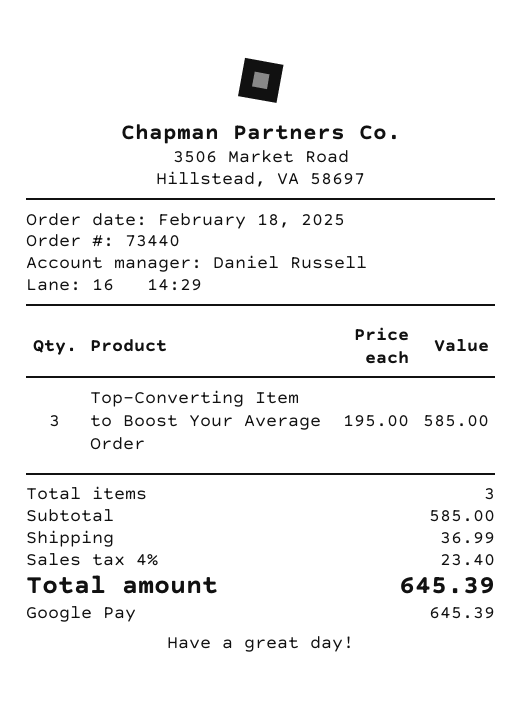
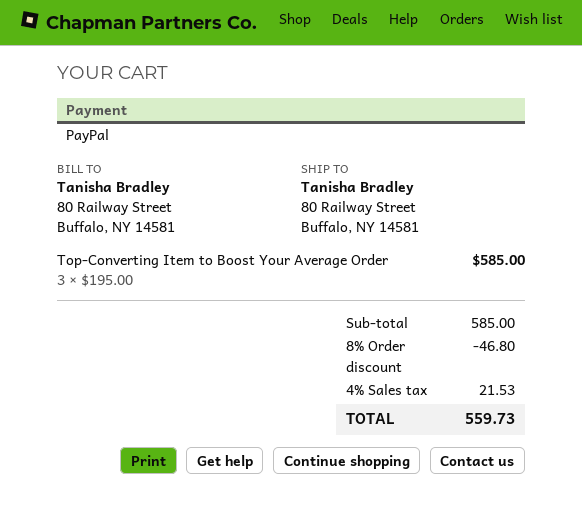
payment method: Google Pay -> PayPal
discount: none -> 8% = 46.80
shipping: 36.99 -> none
tax: 4% = 23.40 -> 4% = 21.53
total: 645.39 -> 559.73

